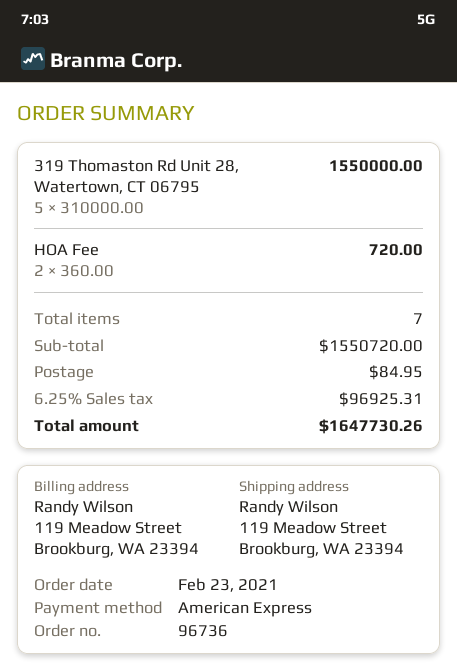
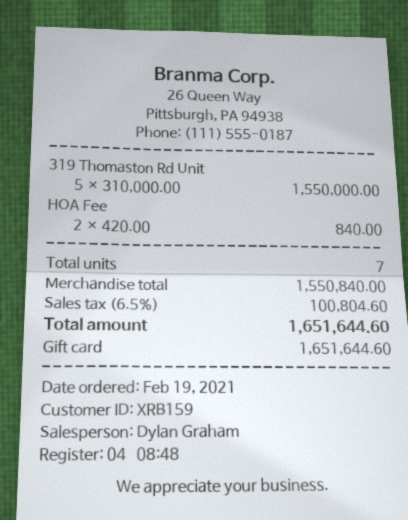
order date: 2021-02-23 -> 2021-02-19
payment method: American Express -> gift card
HOA Fee: 2 x 360.00 = 720.00 -> 2 x 420.00 = 840.00
subtotal: 1550720.00 -> 1550840.00
shipping: 84.95 -> none
tax: 6.25% = 96925.31 -> 6.5% = 100804.60
total: 1647730.26 -> 1651644.60

